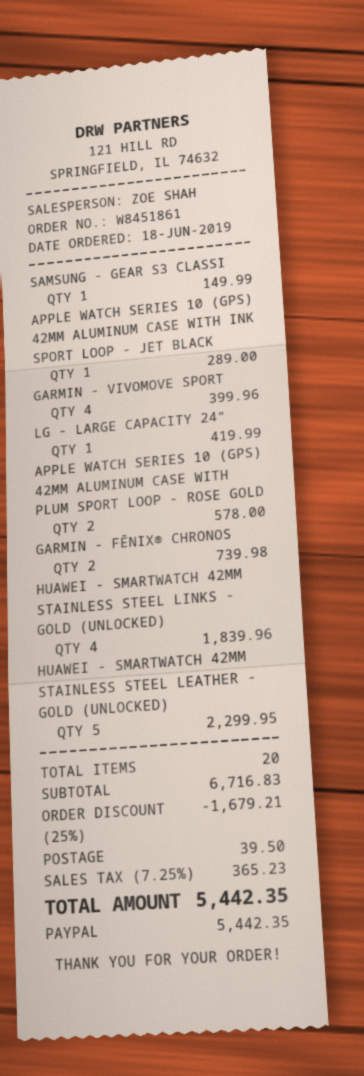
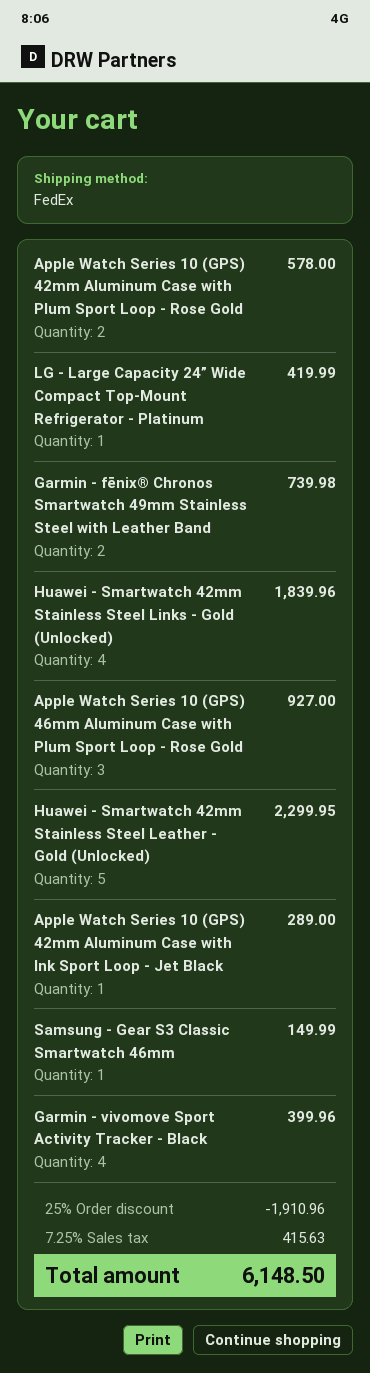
Apple Watch Series 10 (GPS) 46mm Aluminum Case with Plum Sport Loop - Rose Gold: none -> 3 for 927.00
discount: 25% = 1679.21 -> 25% = 1910.96
shipping: 39.50 -> none
tax: 7.25% = 365.23 -> 7.25% = 415.63
total: 5442.35 -> 6148.50

